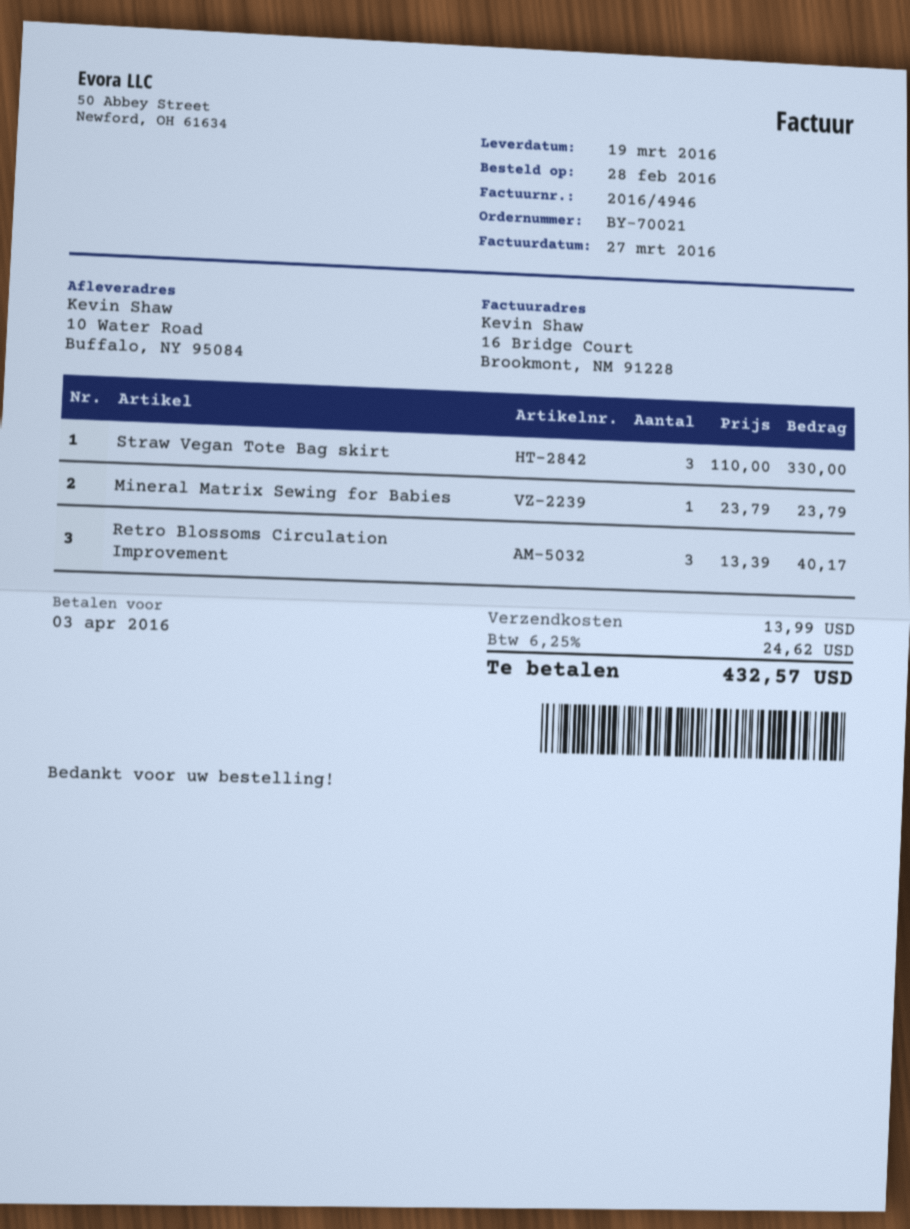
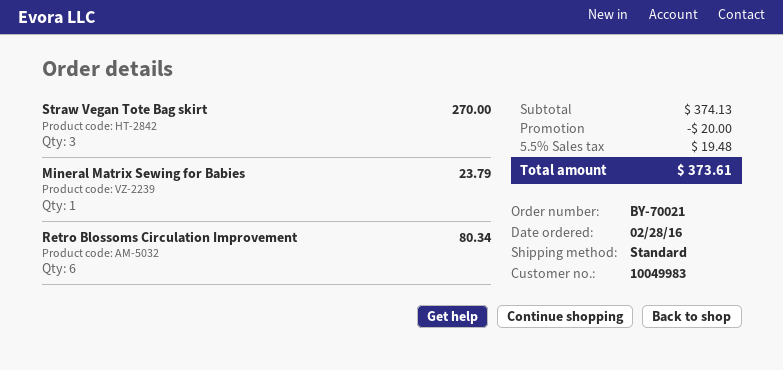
Straw Vegan Tote Bag skirt: 3 for 330.00 -> 3 for 270.00
Retro Blossoms Circulation Improvement: 3 for 40.17 -> 6 for 80.34
discount: none -> 20.00
shipping: 13.99 -> none
tax: 6.25% = 24.62 -> 5.5% = 19.48
total: 432.57 -> 373.61

